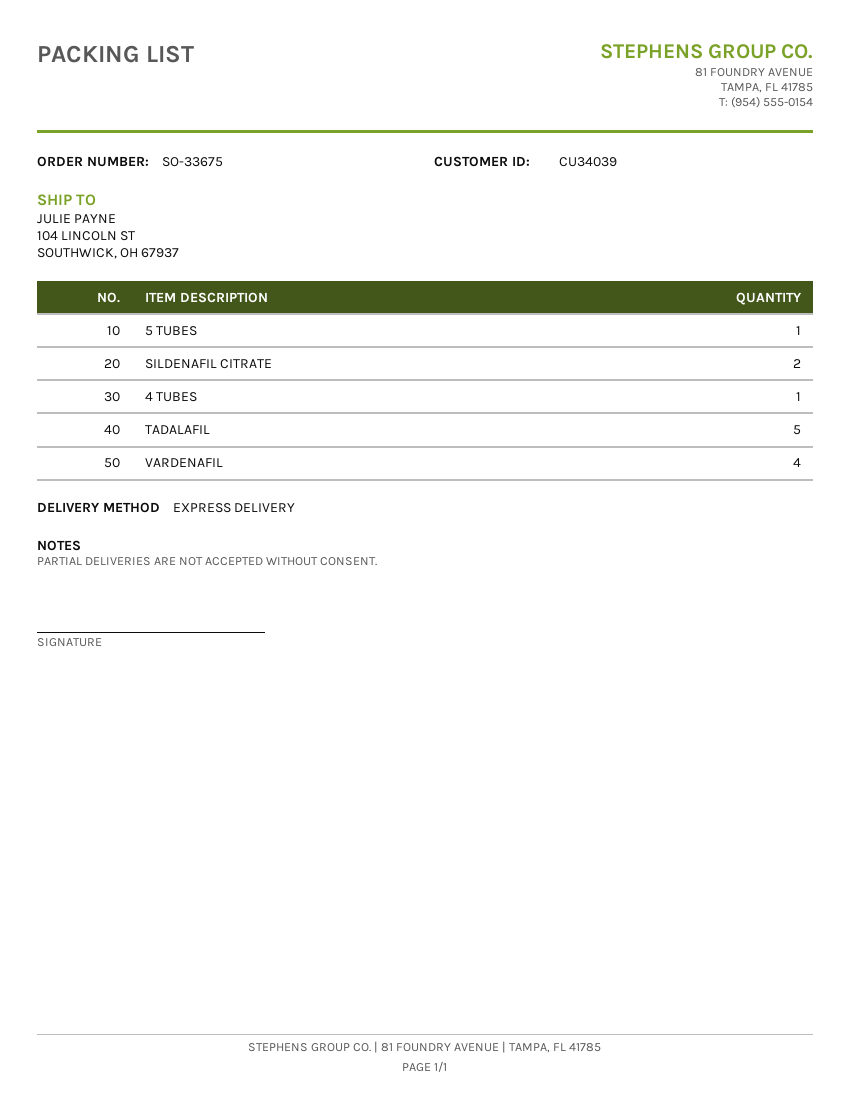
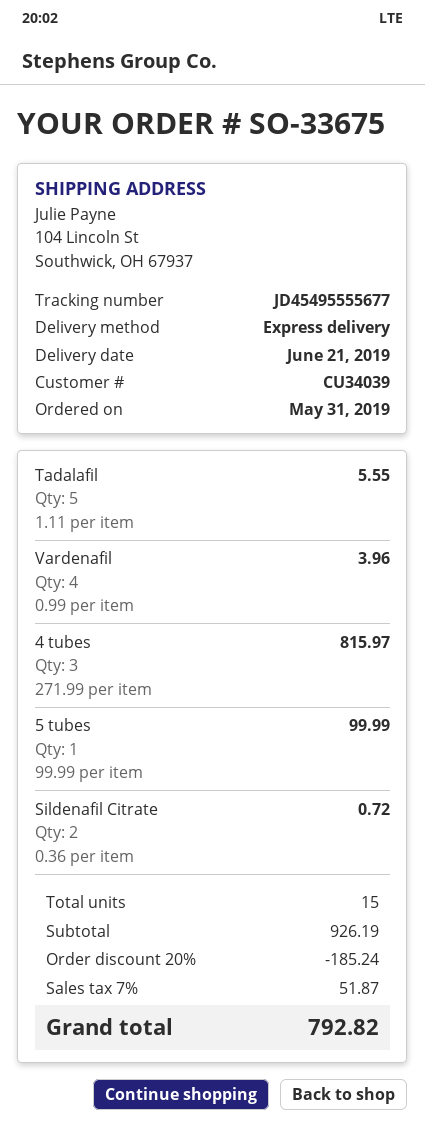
4 TUBES: 1 -> 3

